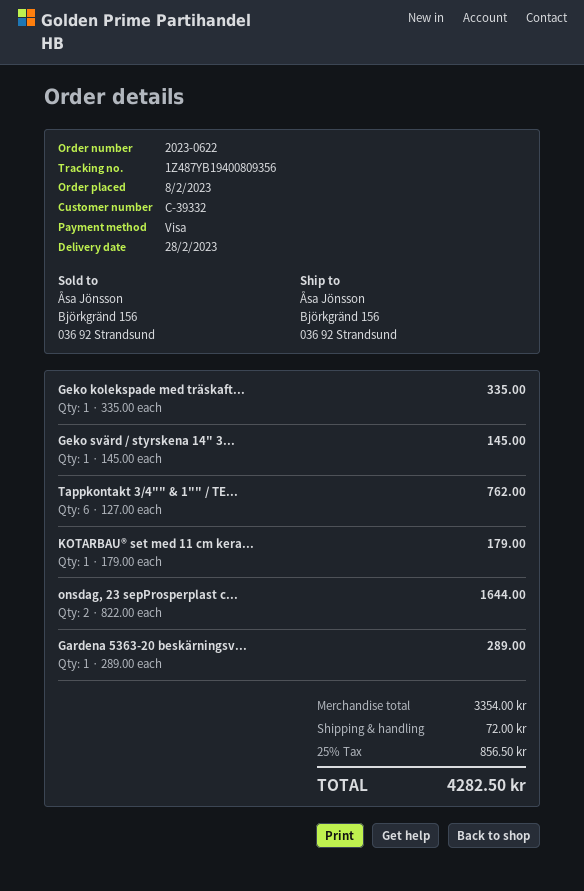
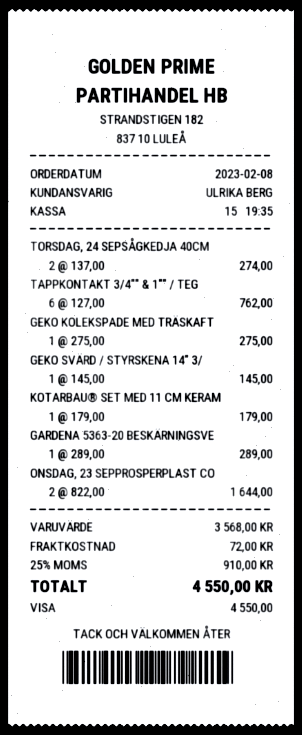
Geko kolekspade med träskaft...: 1 x 335.00 = 335.00 -> 1 x 275.00 = 275.00
TORSDAG, 24 SEPSÅGKEDJA 40CM: none -> 2 x 137.00 = 274.00
subtotal: 3354.00 -> 3568.00
tax: 25% = 856.50 -> 25% = 910.00
total: 4282.50 -> 4550.00

